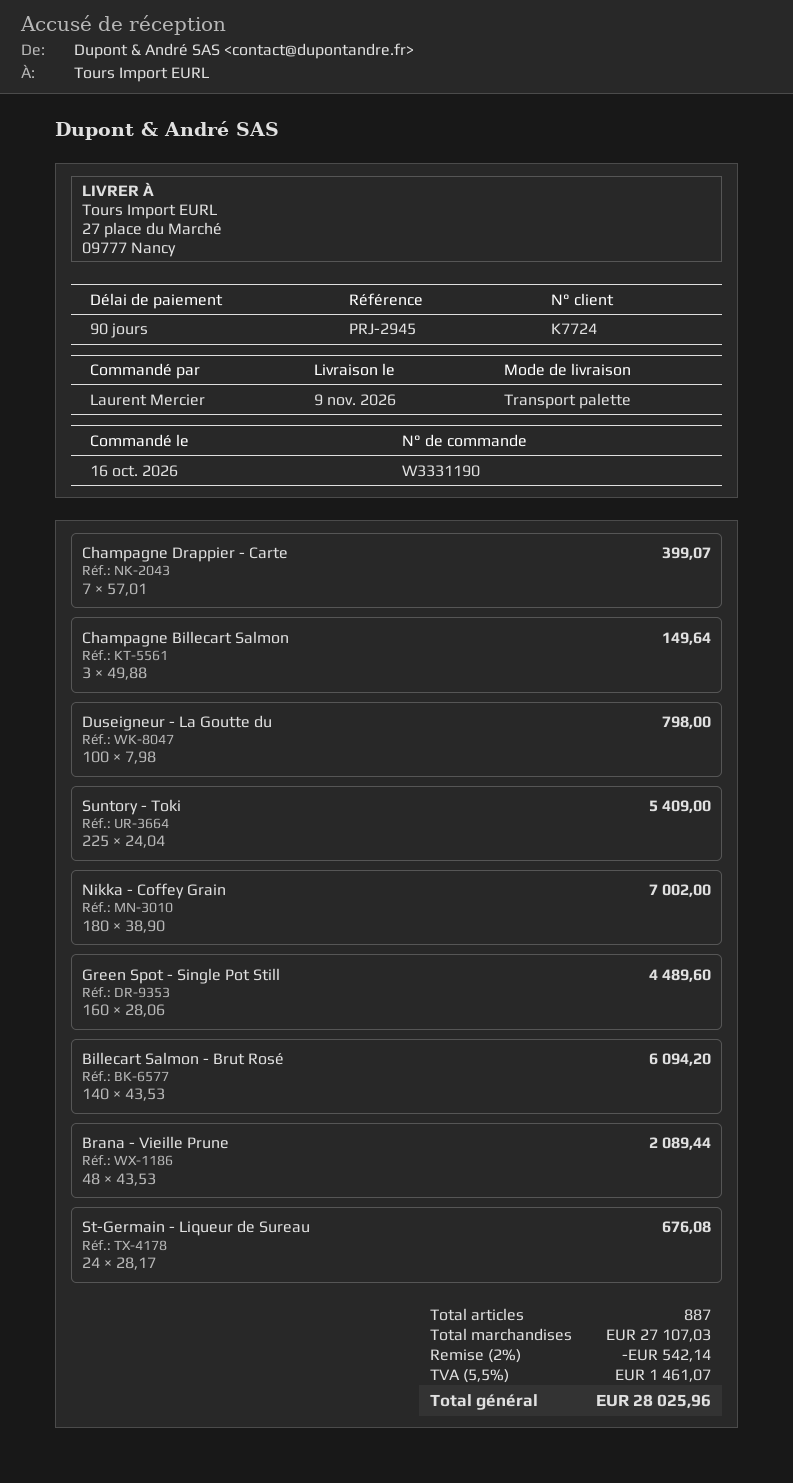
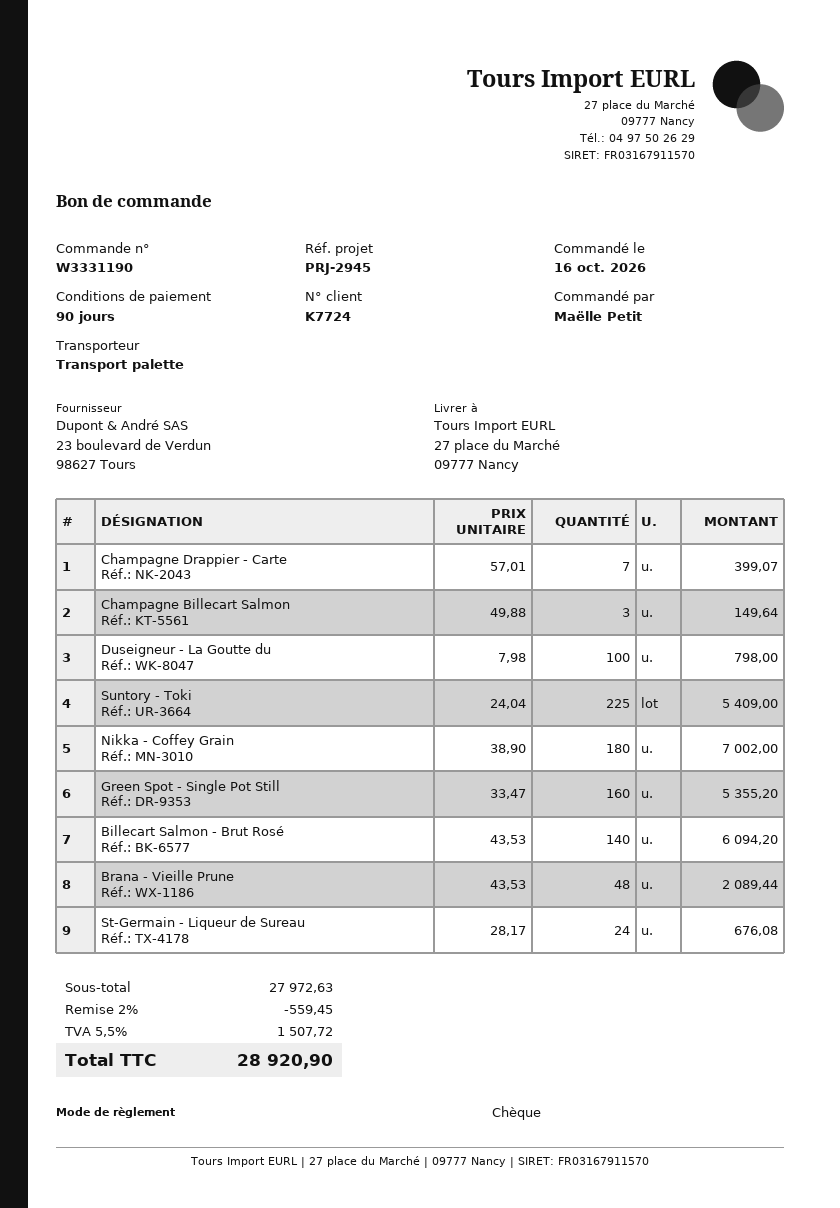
ordered by: Laurent Mercier -> Maëlle Petit
Green Spot - Single Pot Still: 160 x 28.06 = 4489.60 -> 160 x 33.47 = 5355.20
subtotal: 27107.03 -> 27972.63
discount: 2% = 542.14 -> 2% = 559.45
tax: 5.5% = 1461.07 -> 5.5% = 1507.72
total: 28025.96 -> 28920.90

